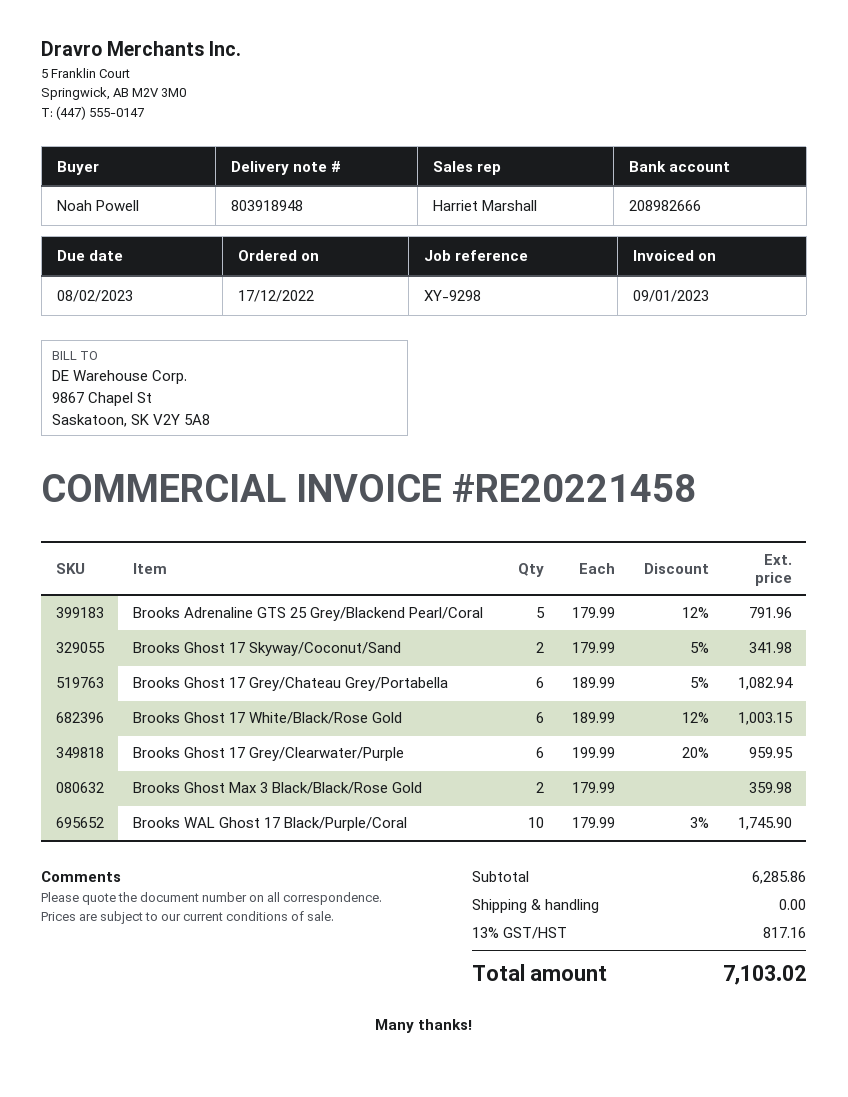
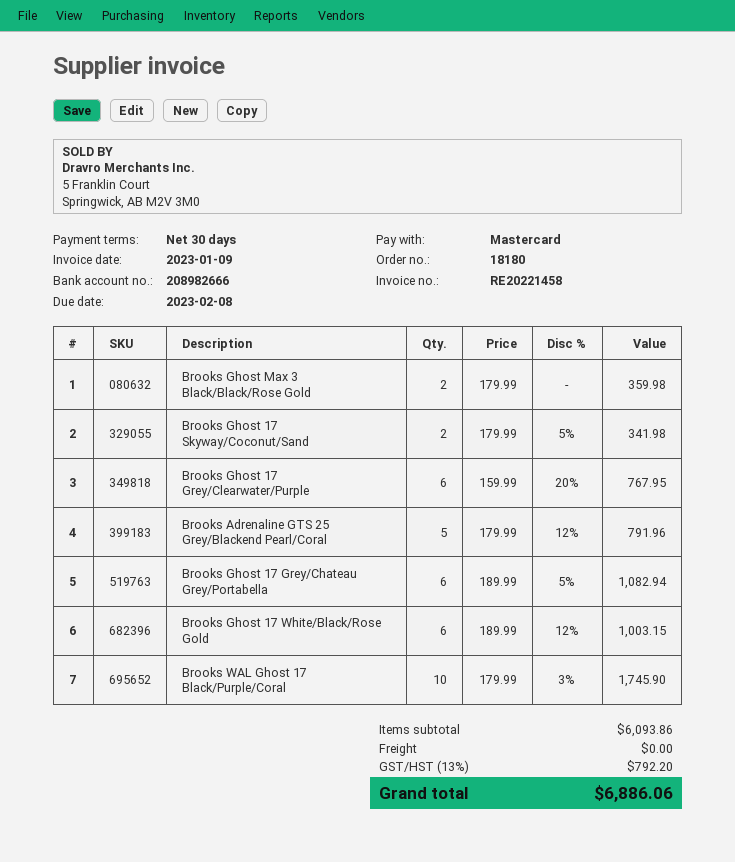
Brooks Ghost 17 Grey/Clearwater/Purple: 6 x 199.99 - 20% = 959.95 -> 6 x 159.99 - 20% = 767.95
subtotal: 6285.86 -> 6093.86
tax: 13% = 817.16 -> 13% = 792.20
total: 7103.02 -> 6886.06

